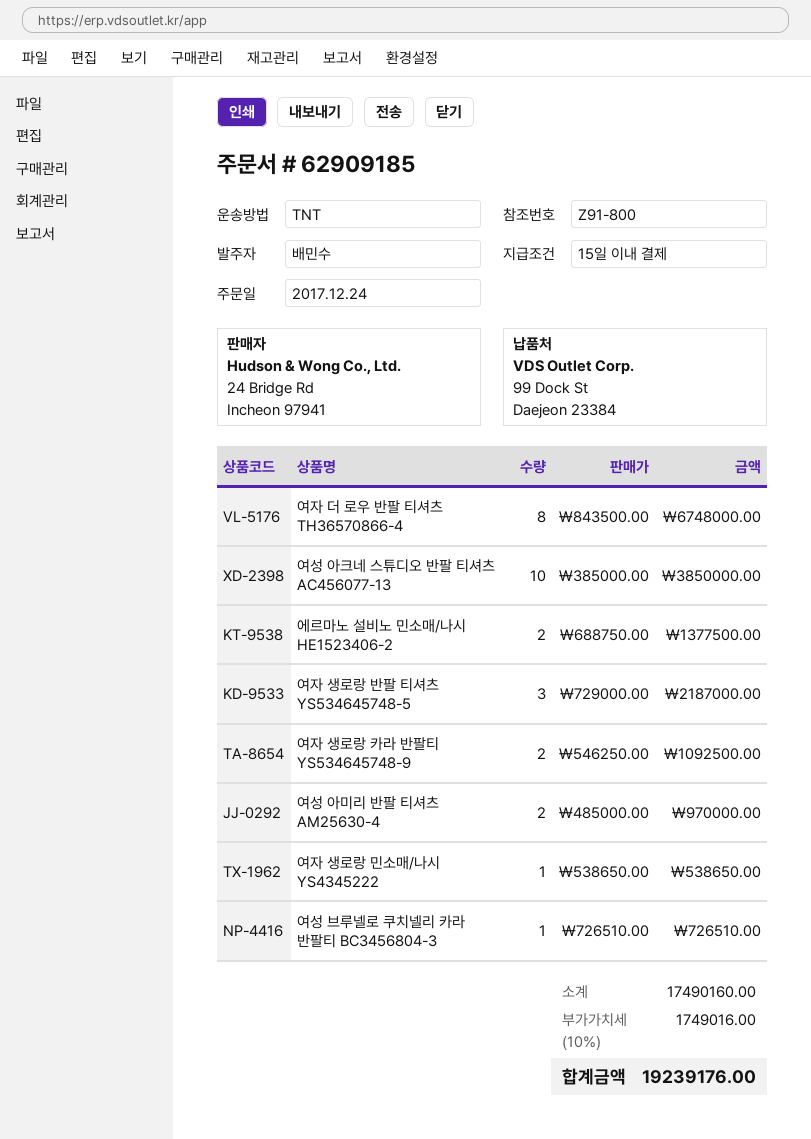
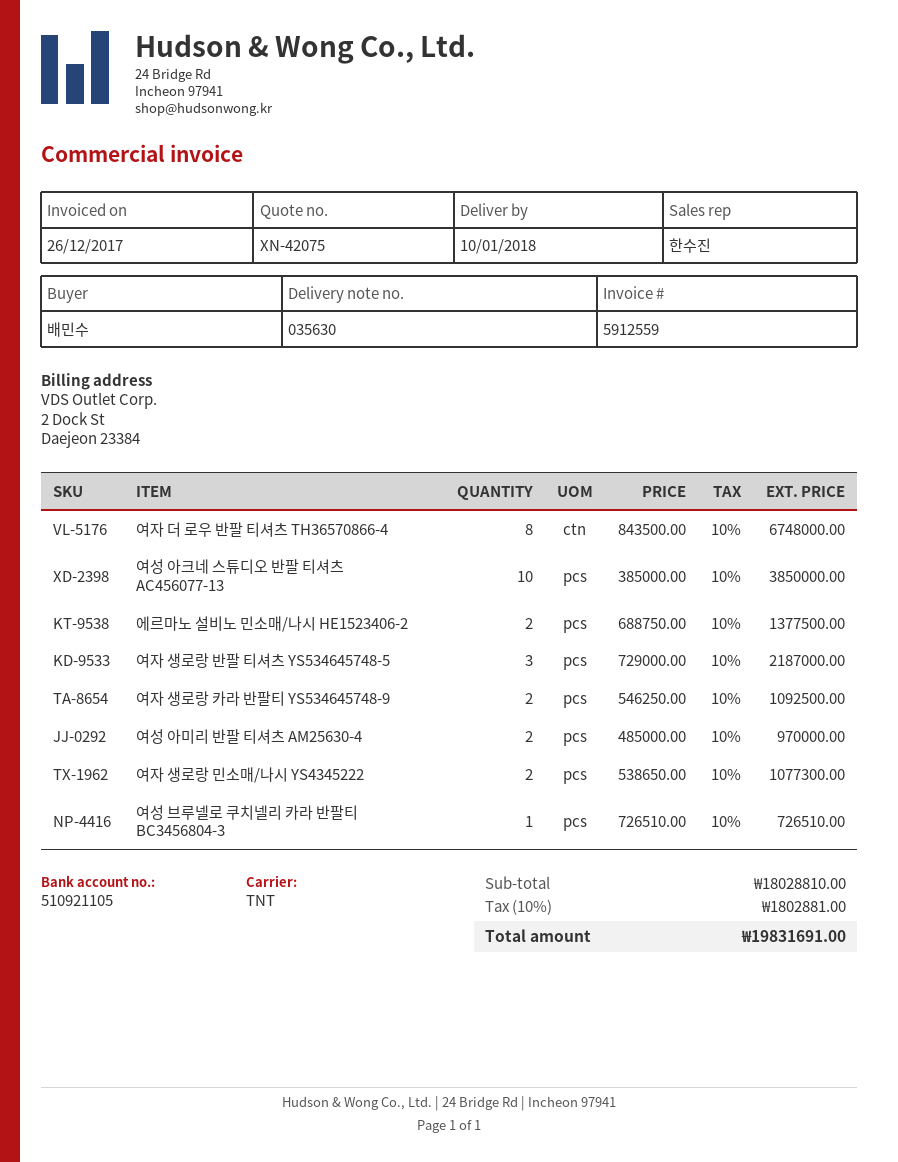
여자 생로랑 민소매/나시 YS4345222: 1 x 538650.00 = 538650.00 -> 2 x 538650.00 = 1077300.00
subtotal: 17490160.00 -> 18028810.00
tax: 10% = 1749016.00 -> 10% = 1802881.00
total: 19239176.00 -> 19831691.00

